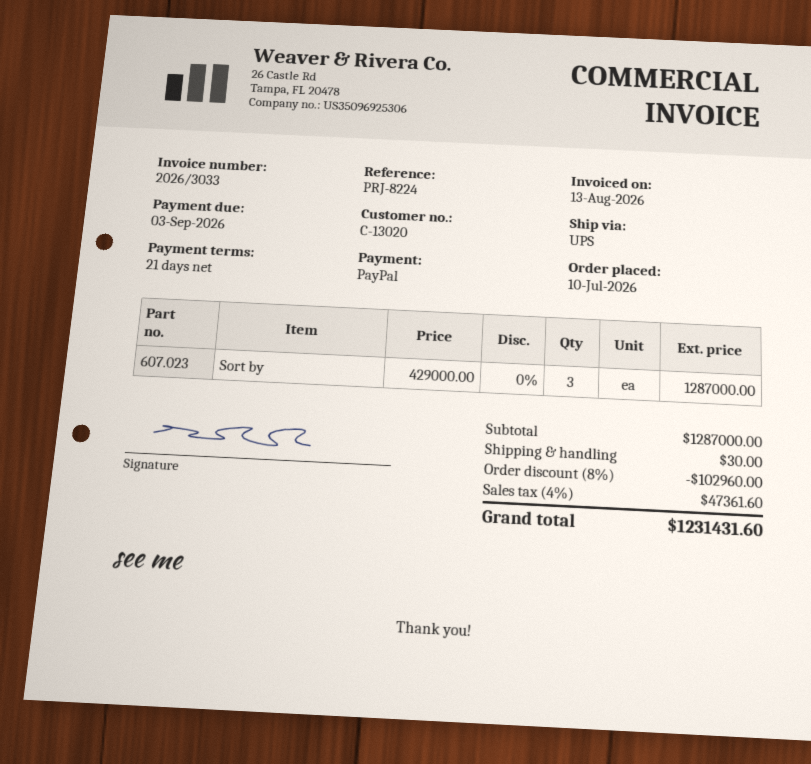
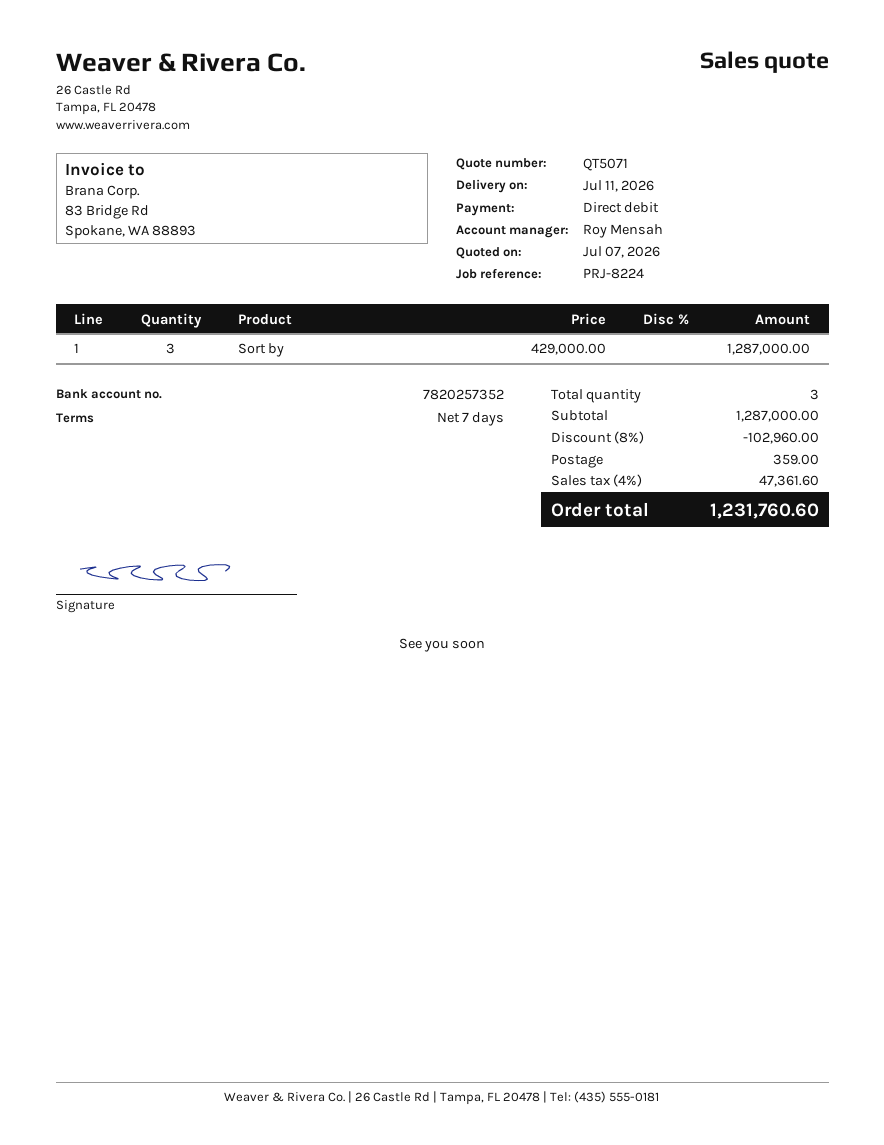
payment terms: 21 days -> 7 days
payment method: PayPal -> direct debit
shipping: 30.00 -> 359.00
total: 1231431.60 -> 1231760.60

